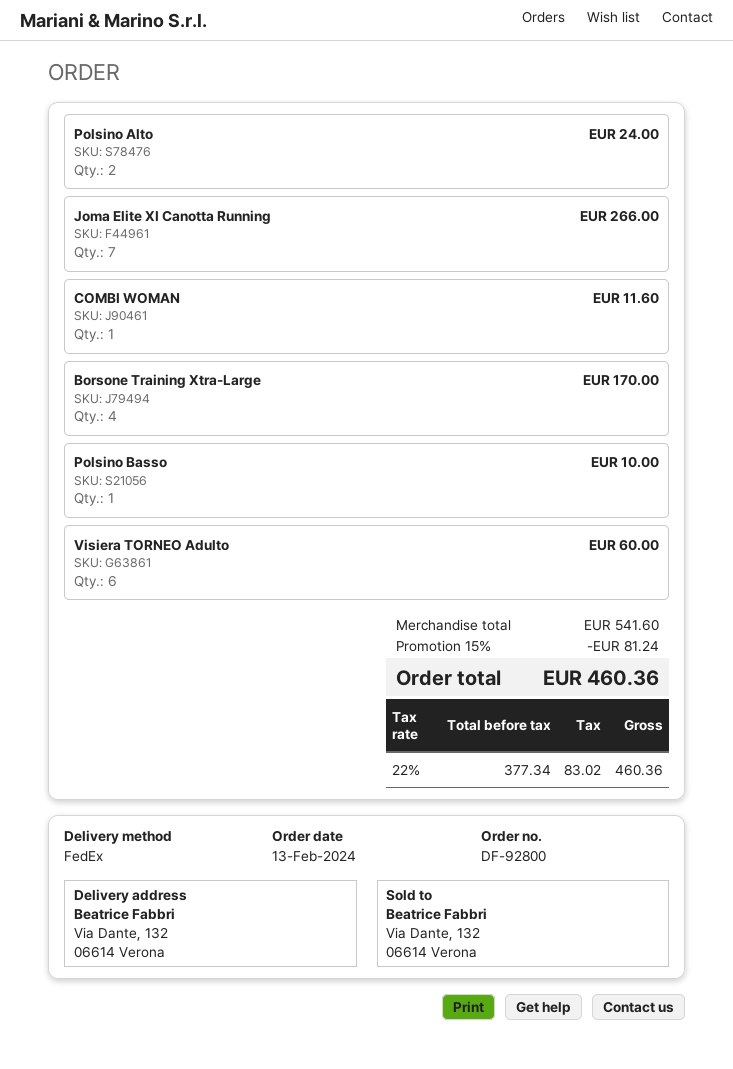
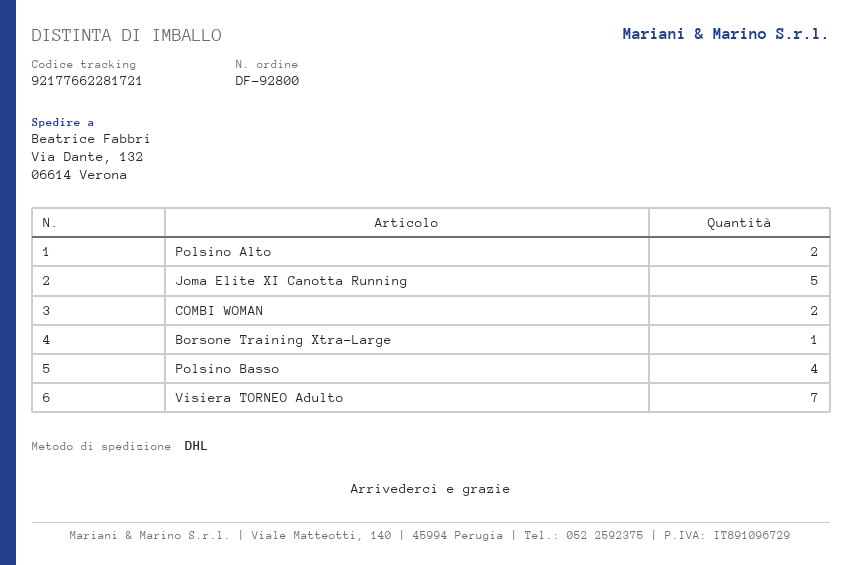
shipping method: FedEx -> DHL
Joma Elite XI Canotta Running: 7 -> 5
COMBI WOMAN: 1 -> 2
Borsone Training Xtra-Large: 4 -> 1
Polsino Basso: 1 -> 4
Visiera TORNEO Adulto: 6 -> 7

